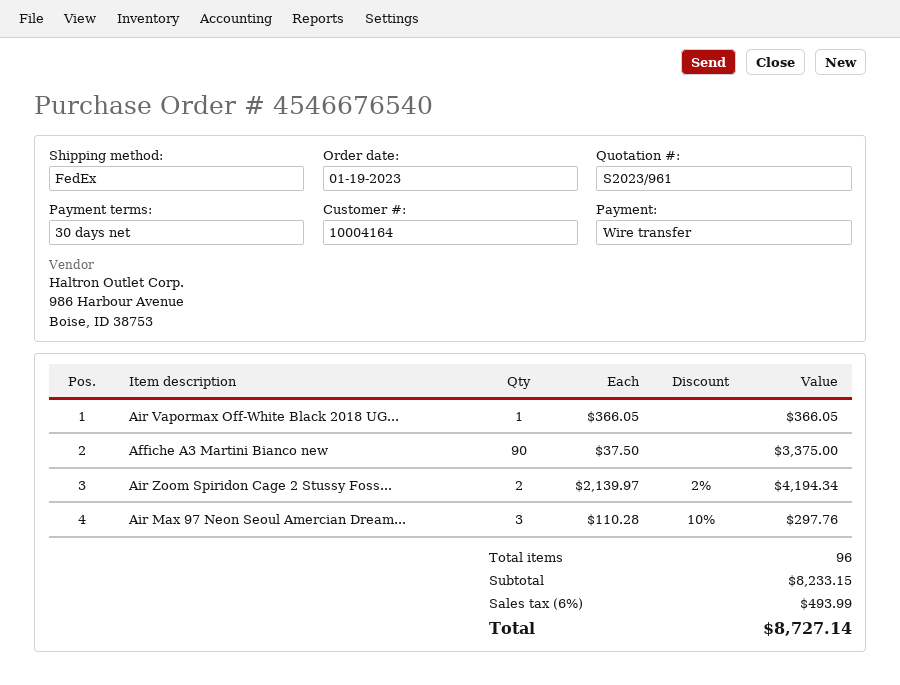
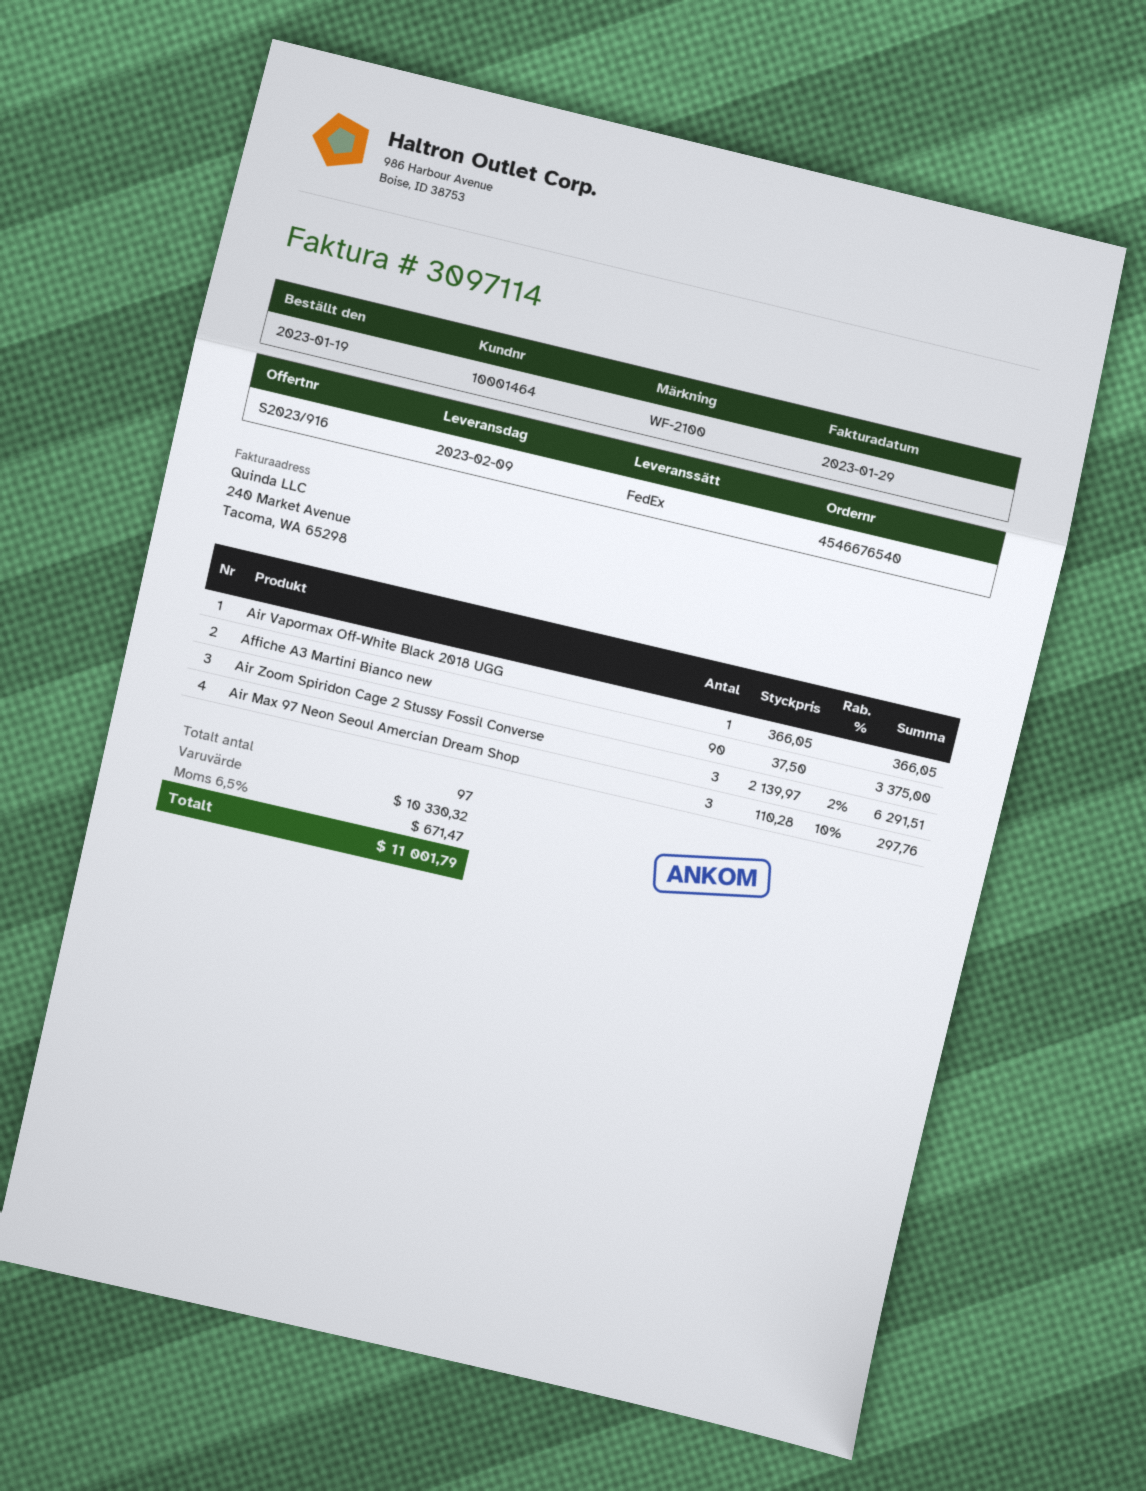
quote number: S2023/961 -> S2023/916
customer number: 10004164 -> 10001464
Air Zoom Spiridon Cage 2 Stussy Foss...: 2 x 2139.97 - 2% = 4194.34 -> 3 x 2139.97 - 2% = 6291.51
total quantity: 96 -> 97
subtotal: 8233.15 -> 10330.32
tax: 6% = 493.99 -> 6.5% = 671.47
total: 8727.14 -> 11001.79

